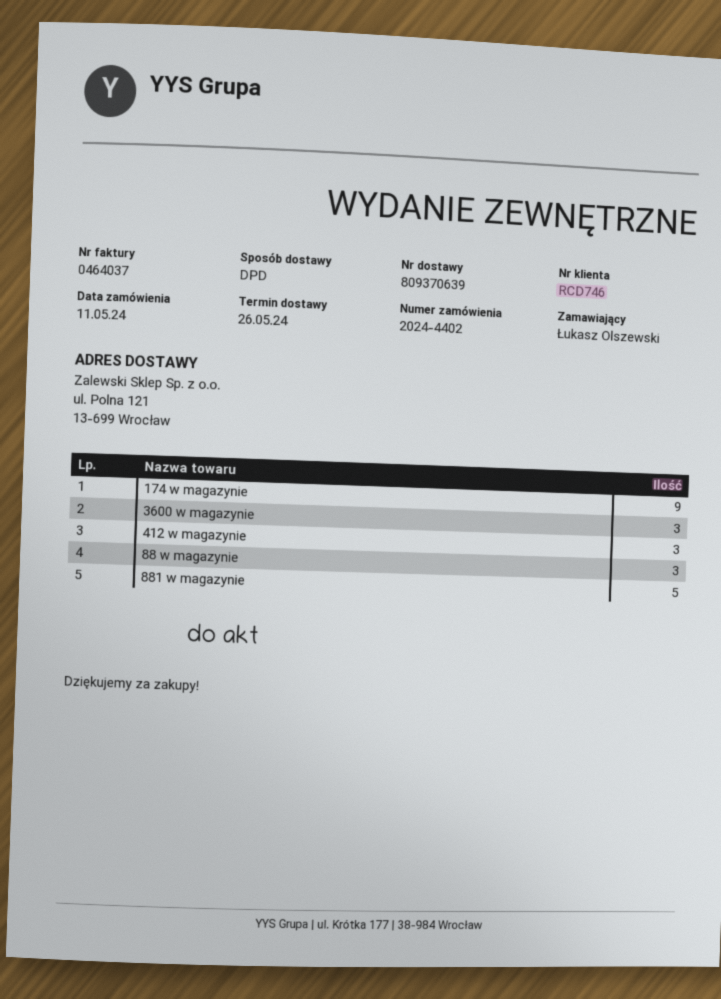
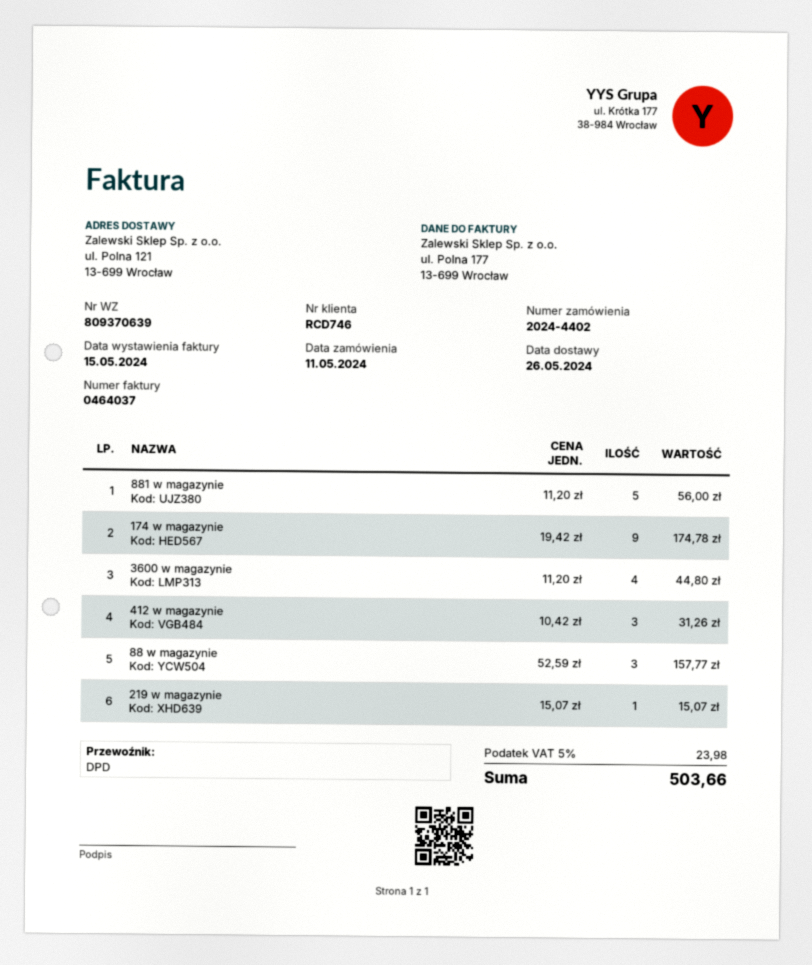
3600 w magazynie: 3 -> 4
219 w magazynie: none -> 1

